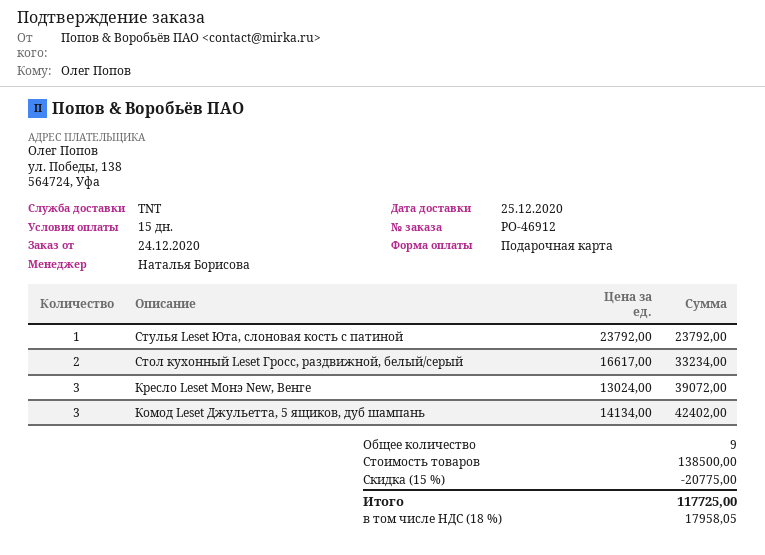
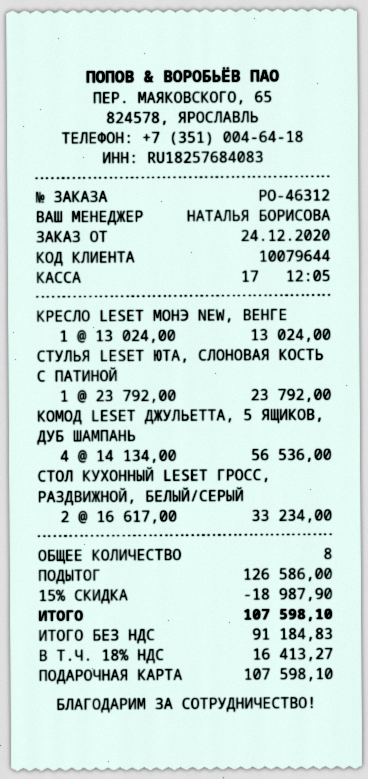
order number: PO-46912 -> PO-46312
Кресло Leset Монэ New, Венге: 3 x 13024.00 = 39072.00 -> 1 x 13024.00 = 13024.00
Комод Leset Джульетта, 5 ящиков, дуб шампань: 3 x 14134.00 = 42402.00 -> 4 x 14134.00 = 56536.00
total quantity: 9 -> 8
subtotal: 138500.00 -> 126586.00
discount: 15% = 20775.00 -> 15% = 18987.90
tax: 18% = 17958.05 -> 18% = 16413.27
total: 117725.00 -> 107598.10

